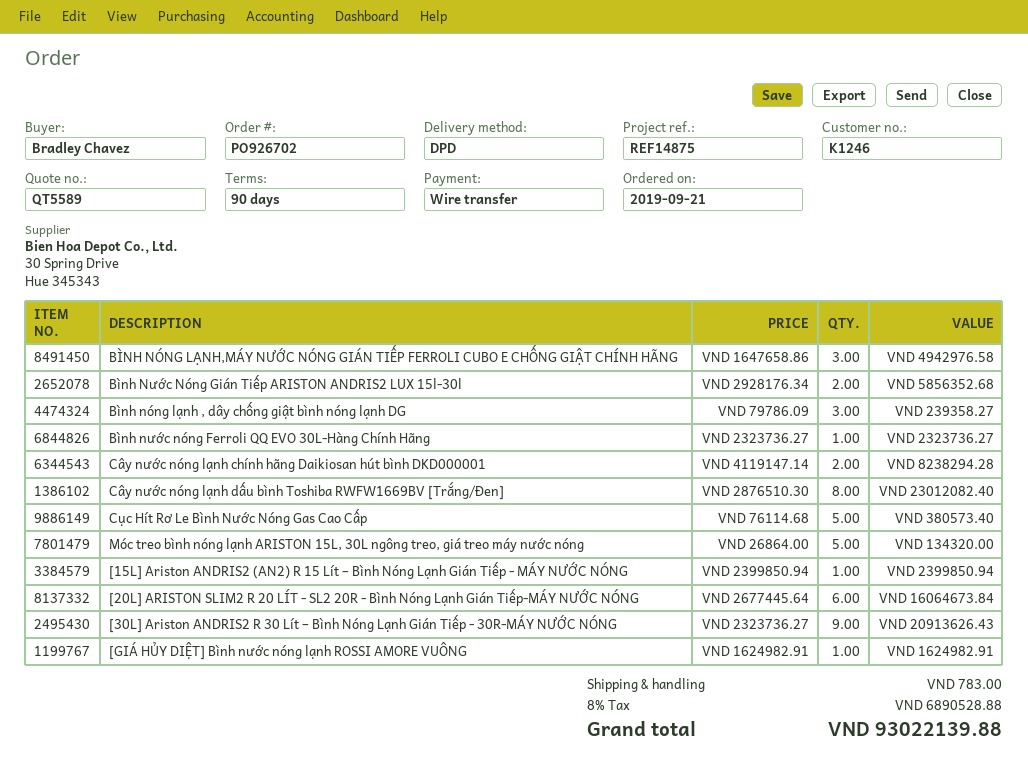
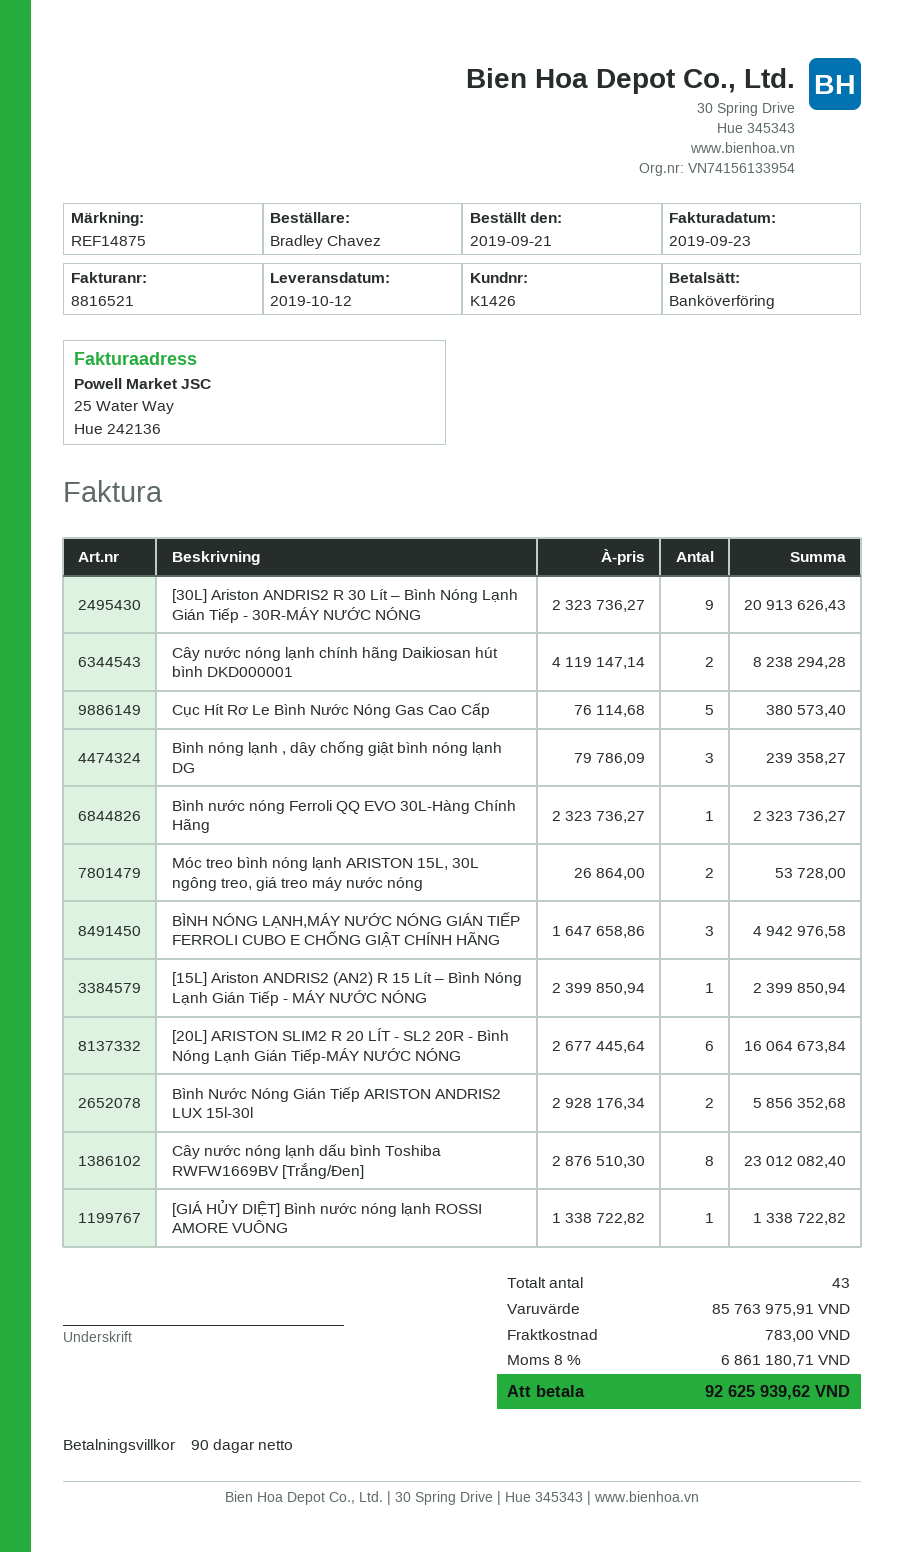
customer number: K1246 -> K1426
Móc treo bình nóng lạnh ARISTON 15L, 30L ngông treo, giá treo máy nước nóng: 5 x 26864.00 = 134320.00 -> 2 x 26864.00 = 53728.00
[GIÁ HỦY DIỆT] Bình nước nóng lạnh ROSSI AMORE VUÔNG: 1 x 1624982.91 = 1624982.91 -> 1 x 1338722.82 = 1338722.82
tax: 8% = 6890528.88 -> 8% = 6861180.71
total: 93022139.88 -> 92625939.62

